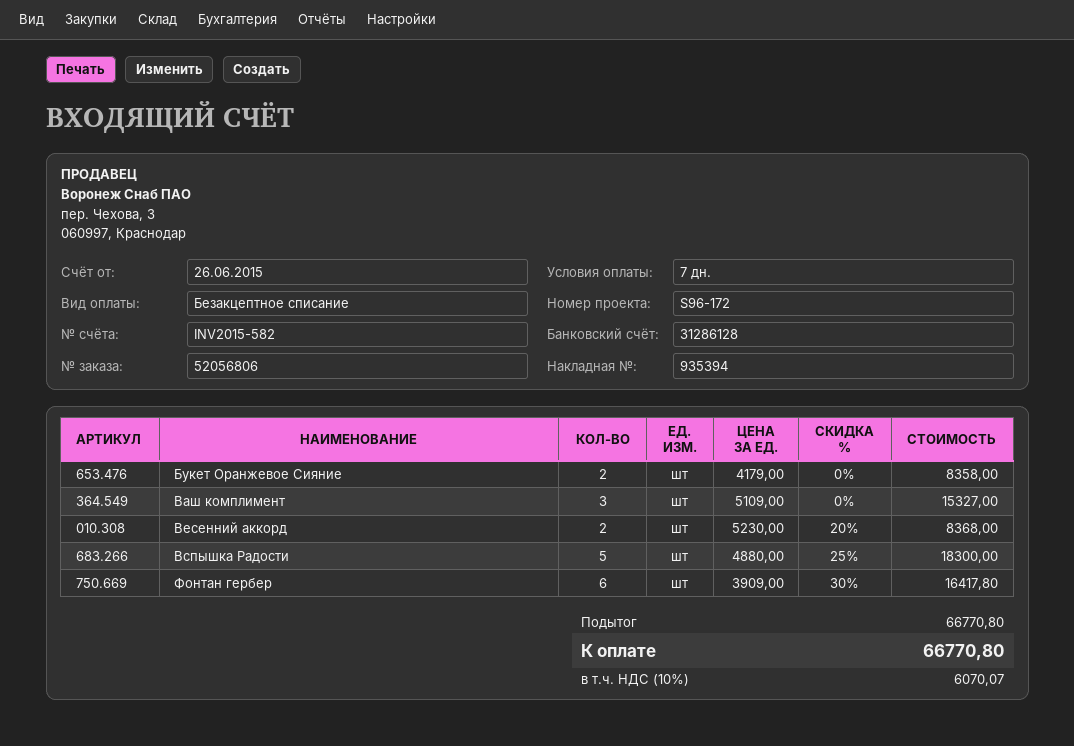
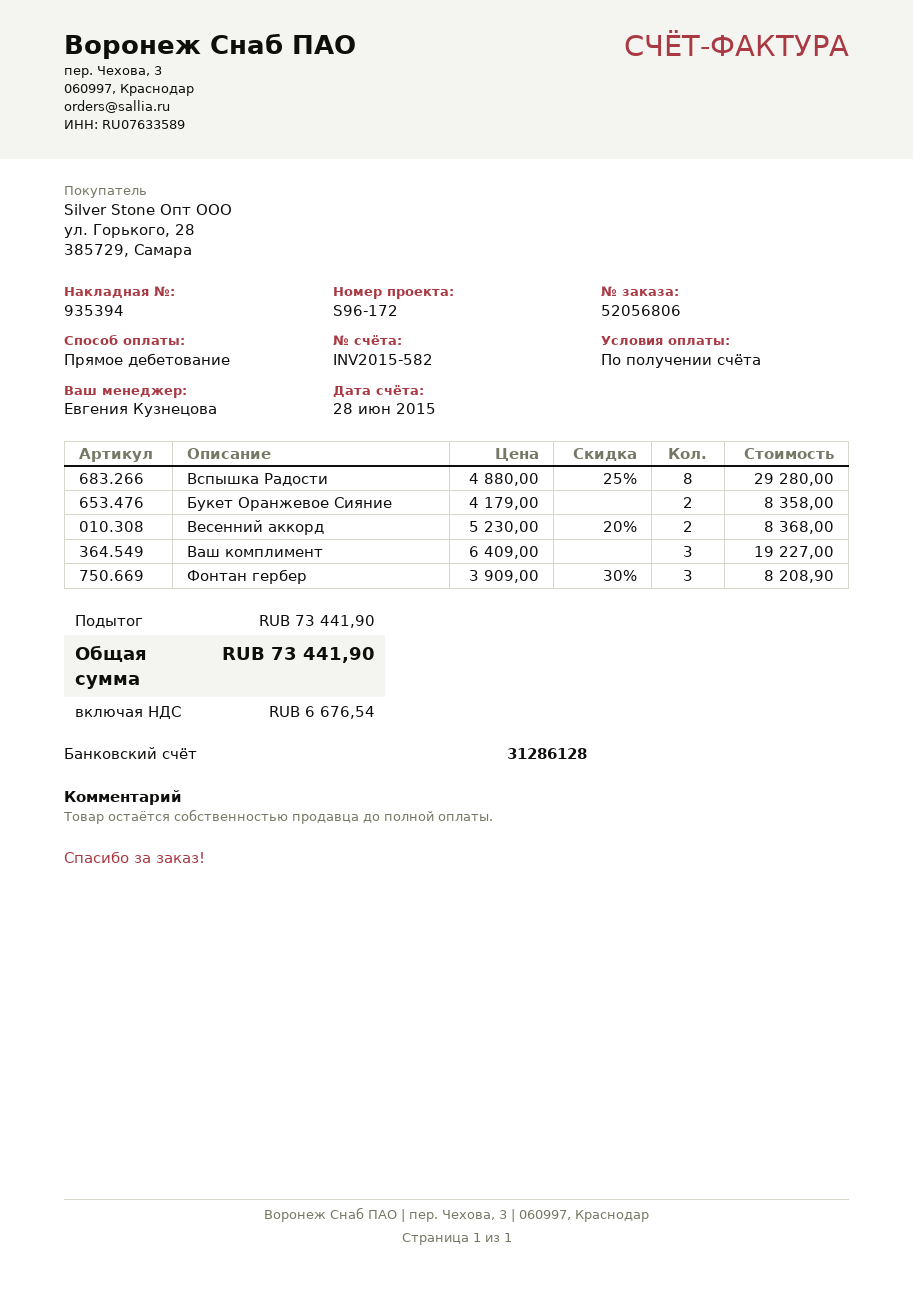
invoice date: 2015-06-26 -> 2015-06-28
payment terms: 7 days -> on receipt
Ваш комплимент: 3 x 5109.00 = 15327.00 -> 3 x 6409.00 = 19227.00
Вспышка Радости: 5 x 4880.00 - 25% = 18300.00 -> 8 x 4880.00 - 25% = 29280.00
Фонтан гербер: 6 x 3909.00 - 30% = 16417.80 -> 3 x 3909.00 - 30% = 8208.90
subtotal: 66770.80 -> 73441.90
tax: 6070.07 -> 6676.54
total: 66770.80 -> 73441.90

